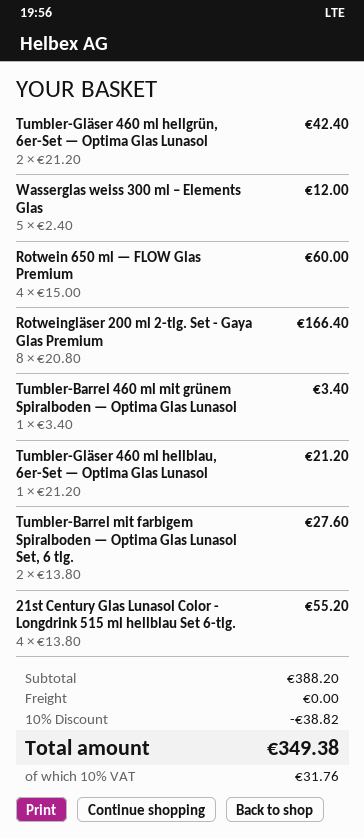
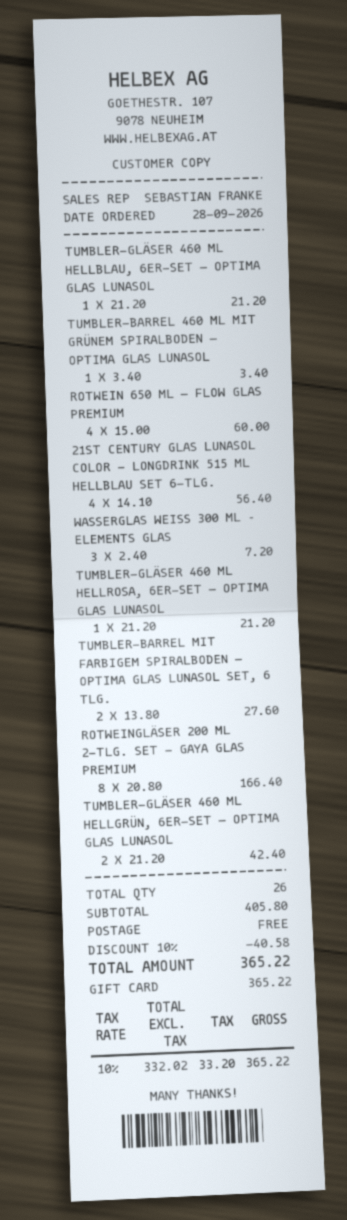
Wasserglas weiss 300 ml – Elements Glas: 5 x 2.40 = 12.00 -> 3 x 2.40 = 7.20
21st Century Glas Lunasol Color - Longdrink 515 ml hellblau Set 6-tlg.: 4 x 13.80 = 55.20 -> 4 x 14.10 = 56.40
TUMBLER-GLÄSER 460 ML HELLROSA, 6ER-SET — OPTIMA GLAS LUNASOL: none -> 1 x 21.20 = 21.20
subtotal: 388.20 -> 405.80
discount: 10% = 38.82 -> 10% = 40.58
tax: 10% = 31.76 -> 10% = 33.20
total: 349.38 -> 365.22

